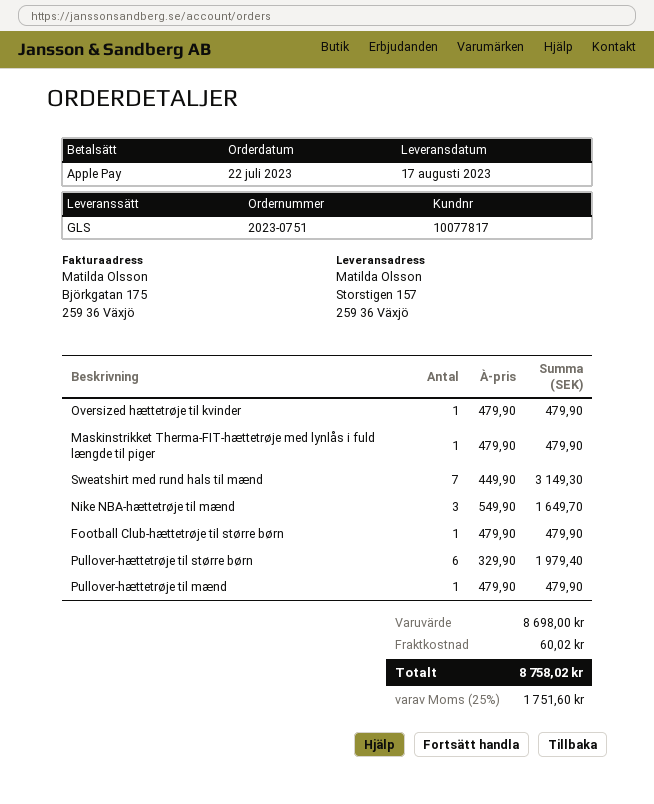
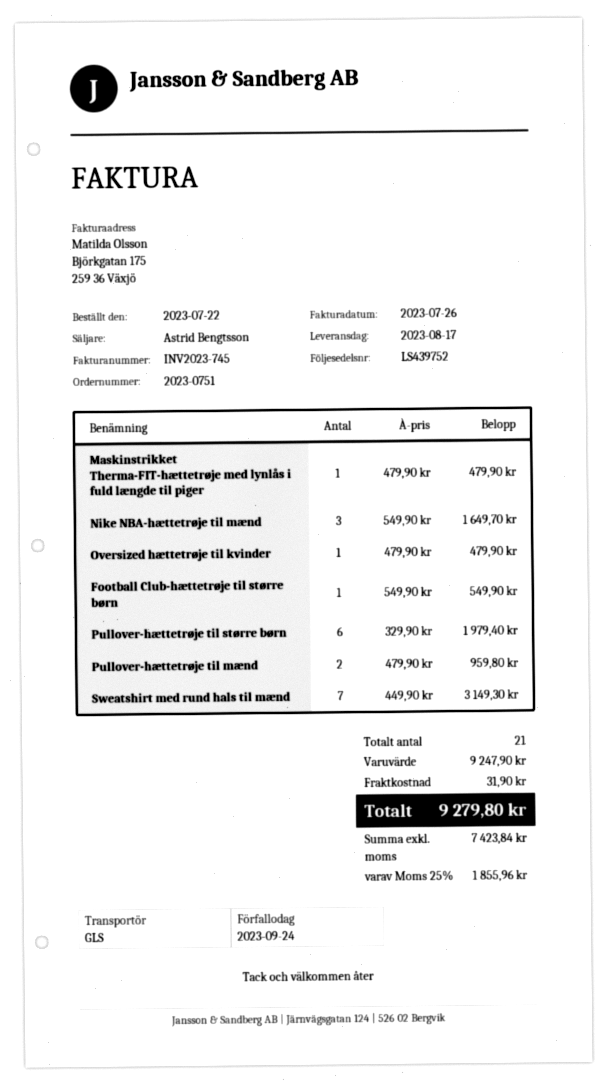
Football Club-hættetrøje til større børn: 1 x 479.90 = 479.90 -> 1 x 549.90 = 549.90
Pullover-hættetrøje til mænd: 1 x 479.90 = 479.90 -> 2 x 479.90 = 959.80
subtotal: 8698.00 -> 9247.90
shipping: 60.02 -> 31.90
tax: 25% = 1751.60 -> 25% = 1855.96
total: 8758.02 -> 9279.80

